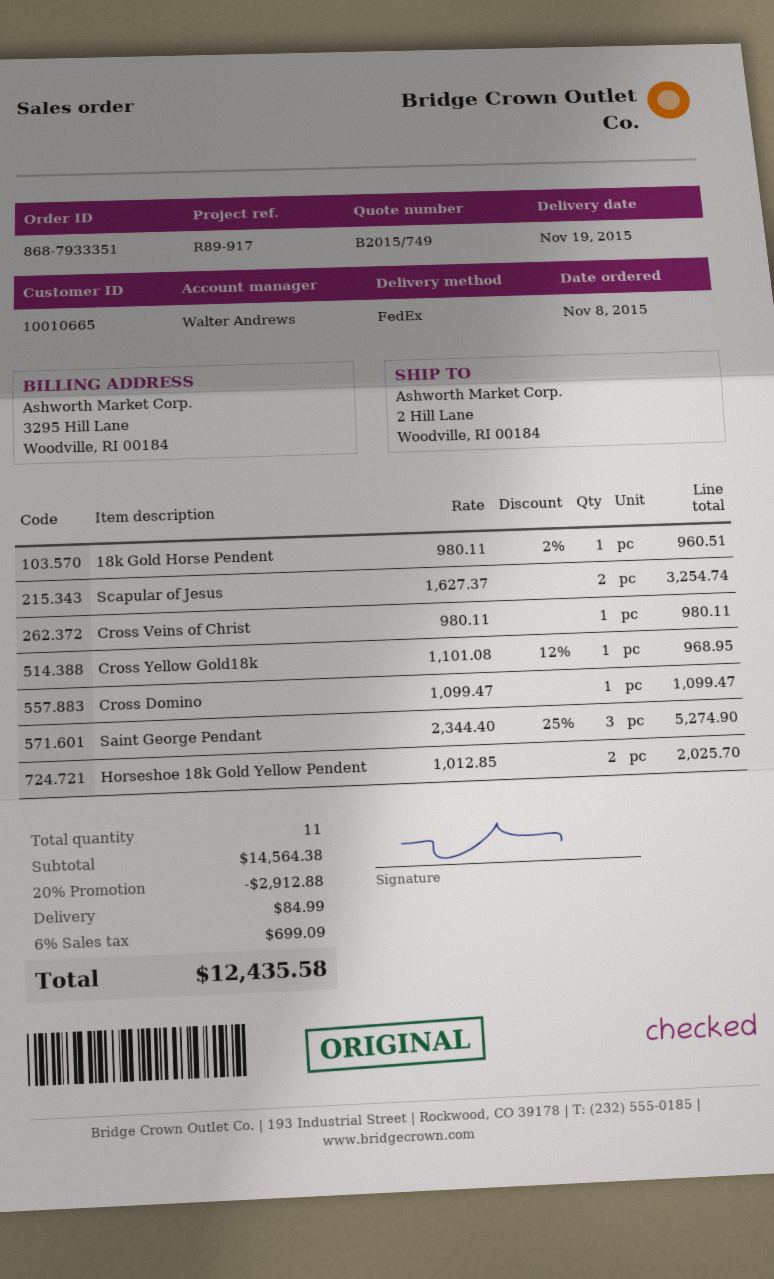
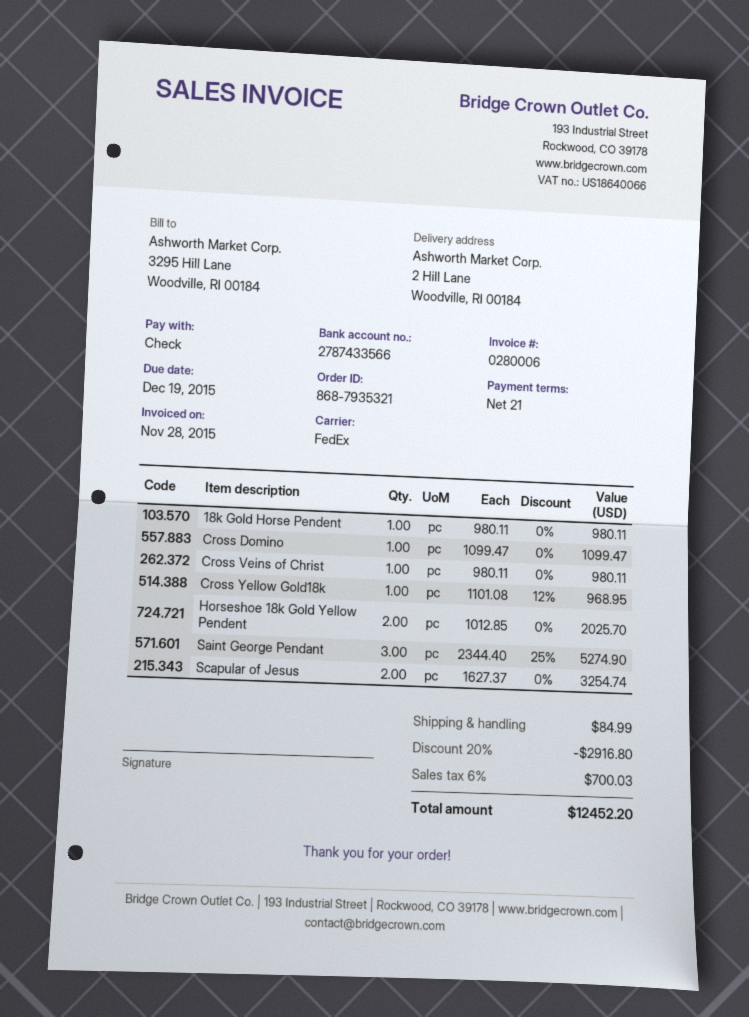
order number: 868-7933351 -> 868-7935321
18k Gold Horse Pendent: 1 x 980.11 - 2% = 960.51 -> 1 x 980.11 = 980.11
discount: 20% = 2912.88 -> 20% = 2916.80
tax: 6% = 699.09 -> 6% = 700.03
total: 12435.58 -> 12452.20

